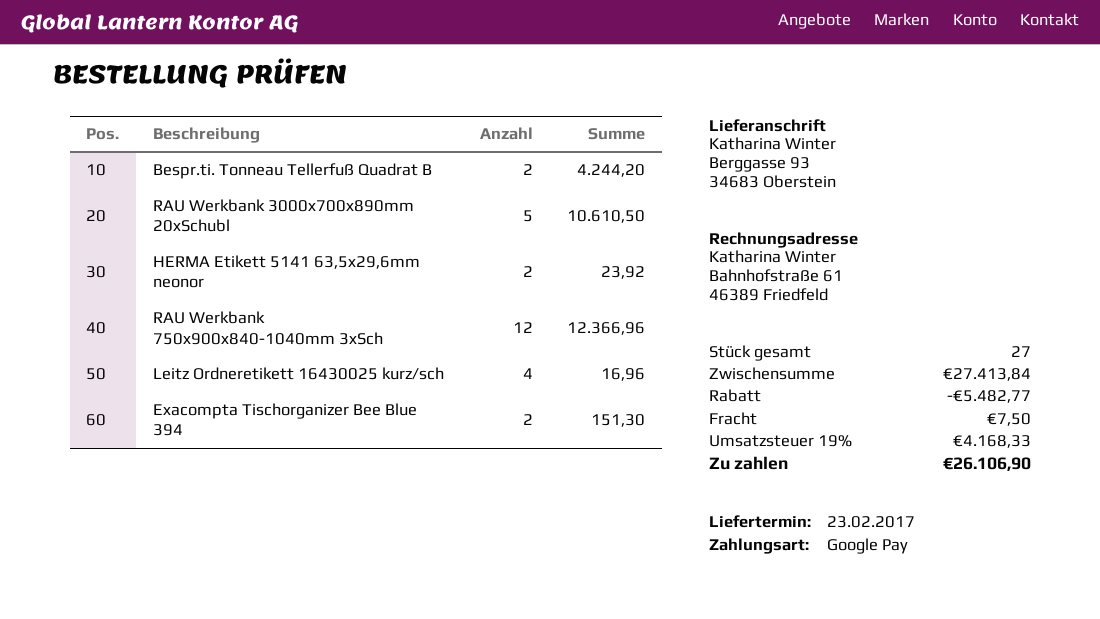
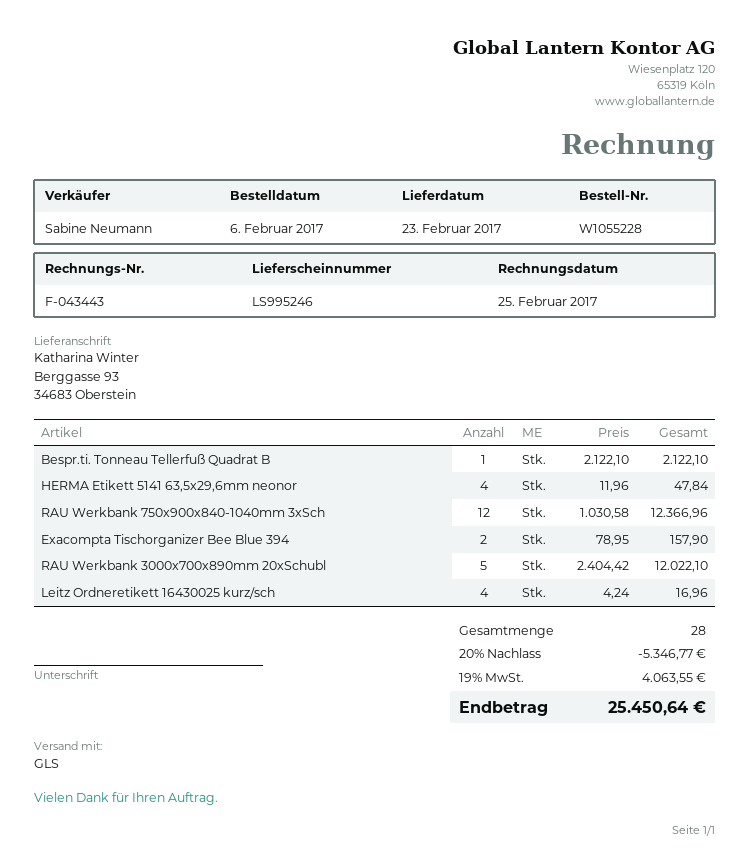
Bespr.ti. Tonneau Tellerfuß Quadrat B: 2 for 4244.20 -> 1 for 2122.10
RAU Werkbank 3000x700x890mm 20xSchubl: 5 for 10610.50 -> 5 for 12022.10
HERMA Etikett 5141 63,5x29,6mm neonor: 2 for 23.92 -> 4 for 47.84
Exacompta Tischorganizer Bee Blue 394: 2 for 151.30 -> 2 for 157.90
total quantity: 27 -> 28
discount: 5482.77 -> 5346.77
shipping: 7.50 -> none
tax: 19% = 4168.33 -> 19% = 4063.55
total: 26106.90 -> 25450.64

